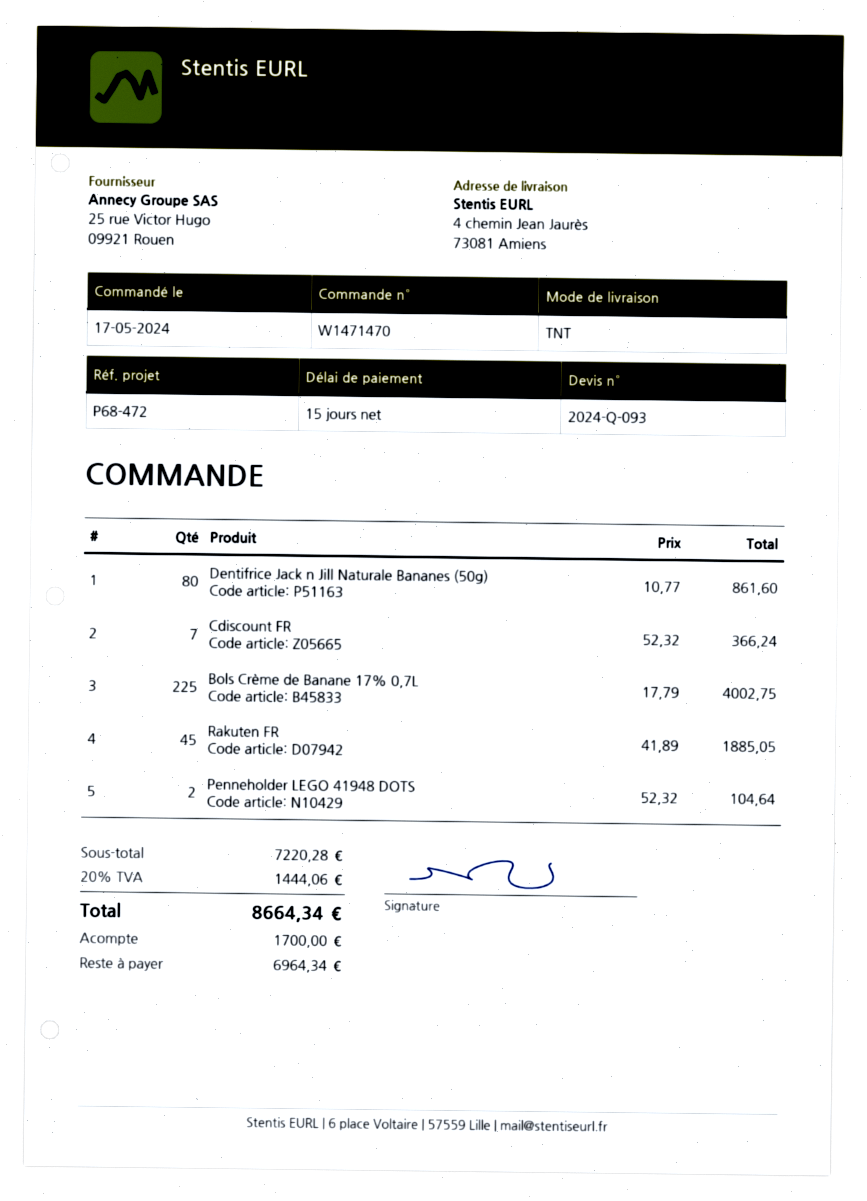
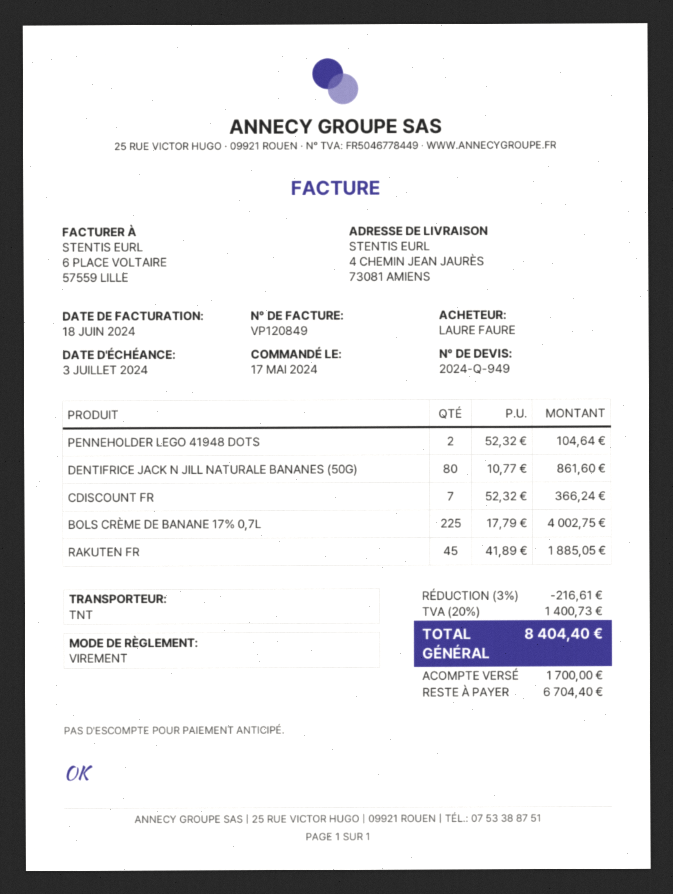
quote number: 2024-Q-093 -> 2024-Q-949
discount: none -> 3% = 216.61
tax: 20% = 1444.06 -> 20% = 1400.73
total: 8664.34 -> 8404.40
balance: 6964.34 -> 6704.40

